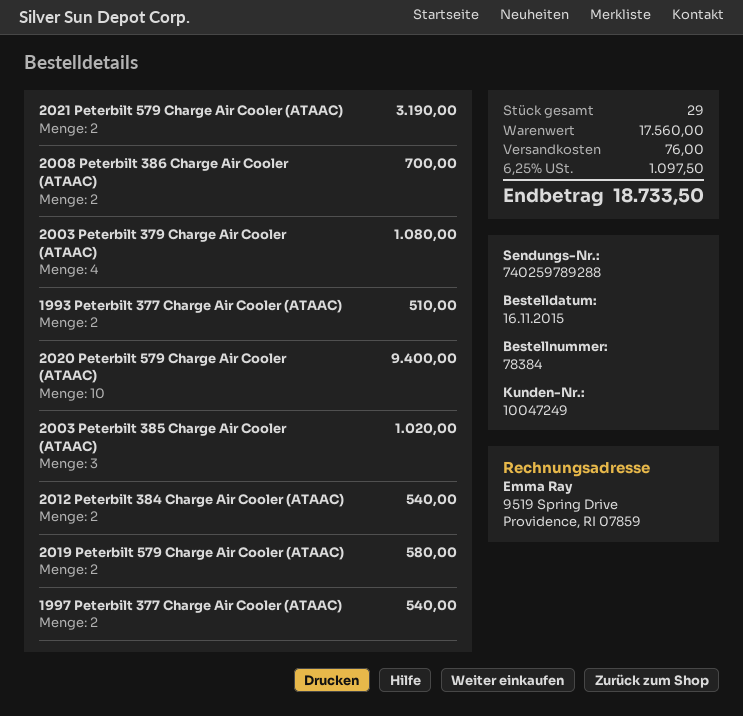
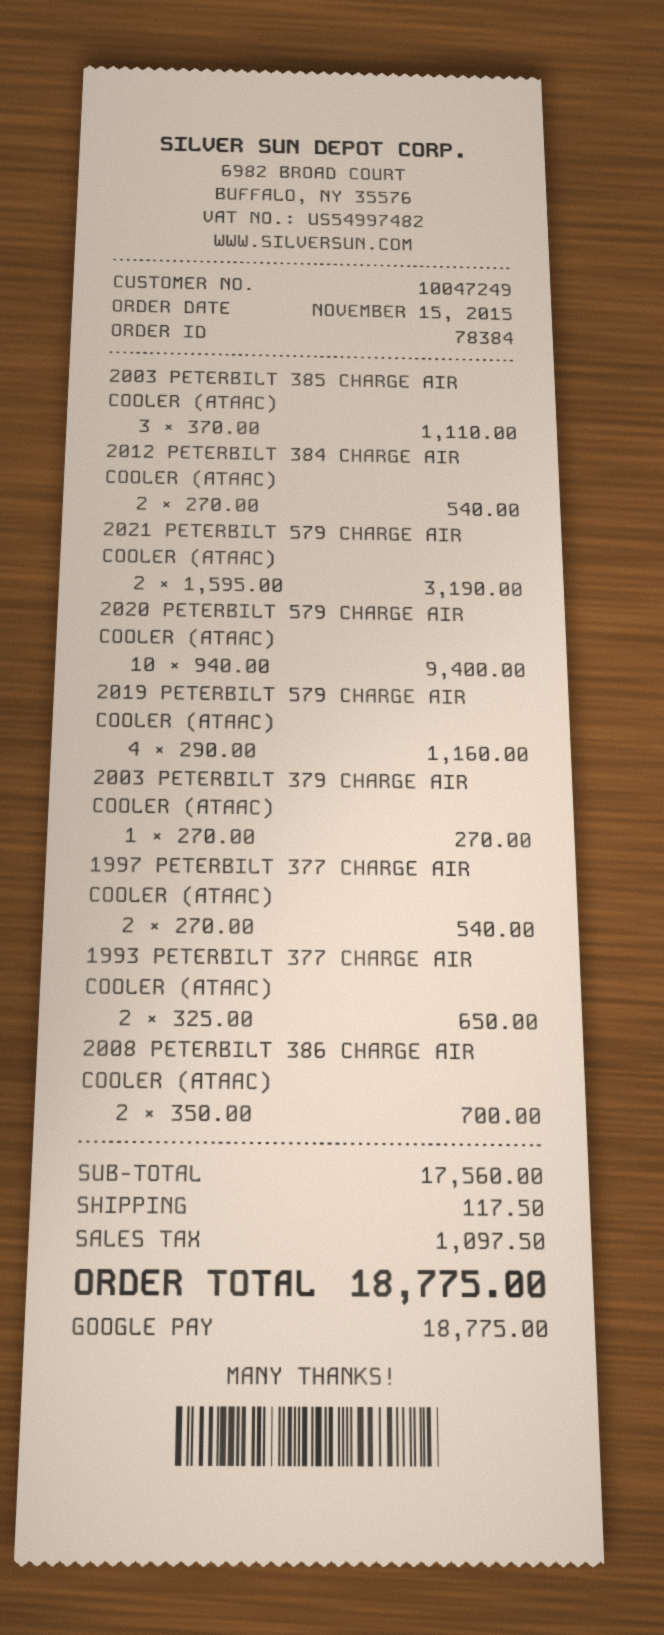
order date: 2015-11-16 -> 2015-11-15
2003 Peterbilt 379 Charge Air Cooler (ATAAC): 4 for 1080.00 -> 1 for 270.00
1993 Peterbilt 377 Charge Air Cooler (ATAAC): 2 for 510.00 -> 2 for 650.00
2003 Peterbilt 385 Charge Air Cooler (ATAAC): 3 for 1020.00 -> 3 for 1110.00
2019 Peterbilt 579 Charge Air Cooler (ATAAC): 2 for 580.00 -> 4 for 1160.00
shipping: 76.00 -> 117.50
total: 18733.50 -> 18775.00

